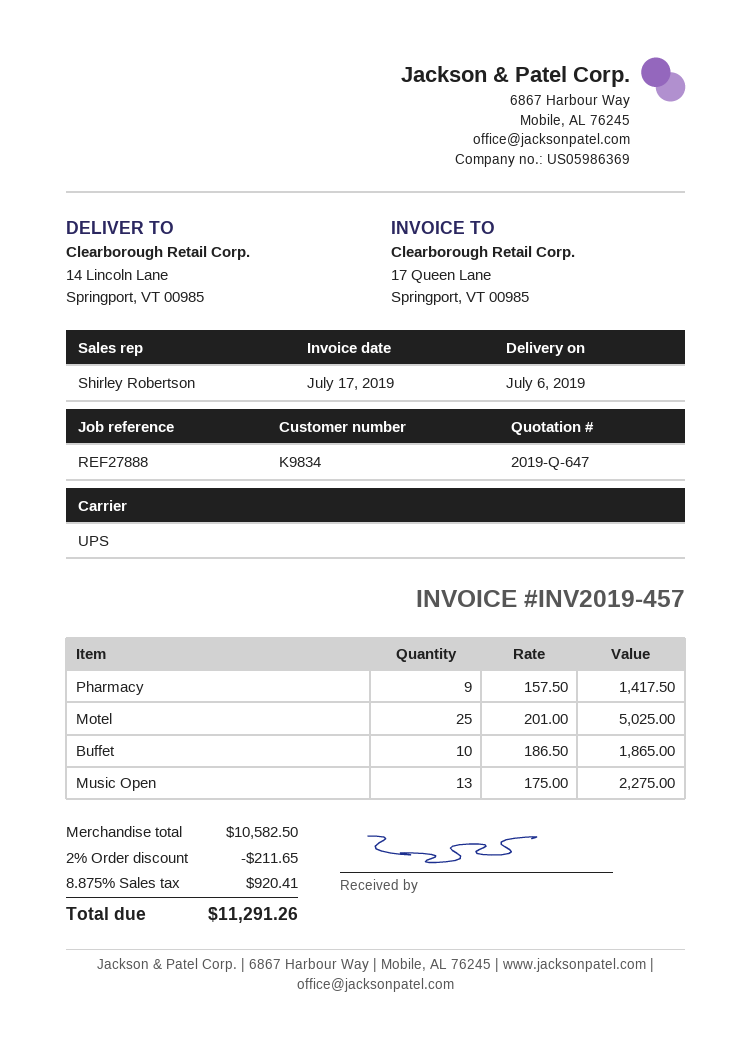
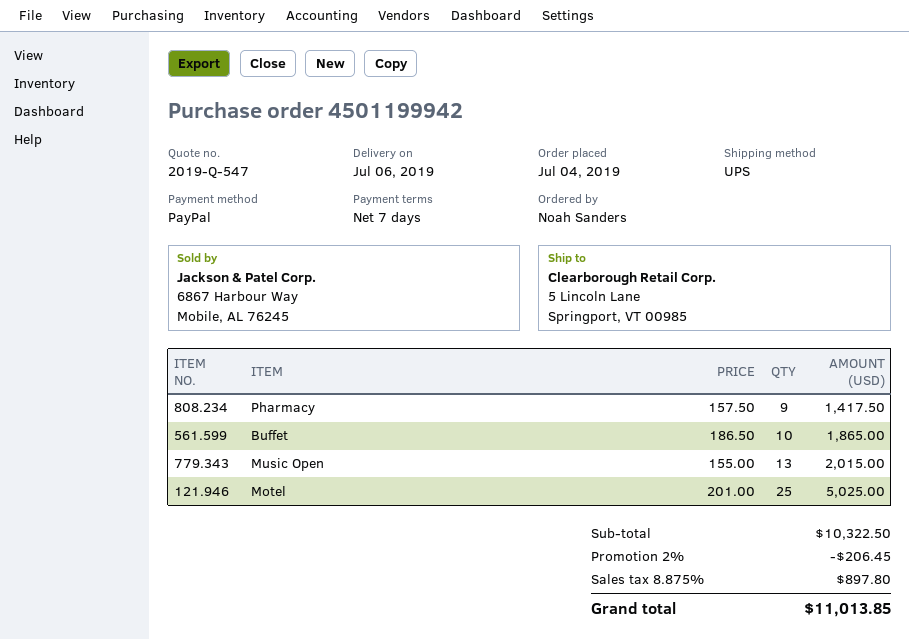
quote number: 2019-Q-647 -> 2019-Q-547
ship to: 14 Lincoln Lane, Springport, VT 00985 -> 5 Lincoln Lane, Springport, VT 00985
Music Open: 13 x 175.00 = 2275.00 -> 13 x 155.00 = 2015.00
subtotal: 10582.50 -> 10322.50
discount: 2% = 211.65 -> 2% = 206.45
tax: 8.875% = 920.41 -> 8.875% = 897.80
total: 11291.26 -> 11013.85

